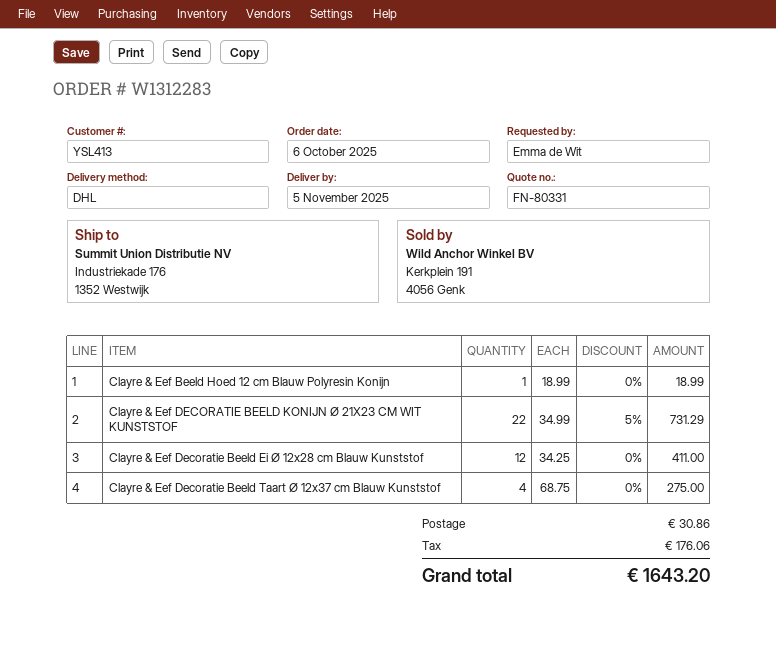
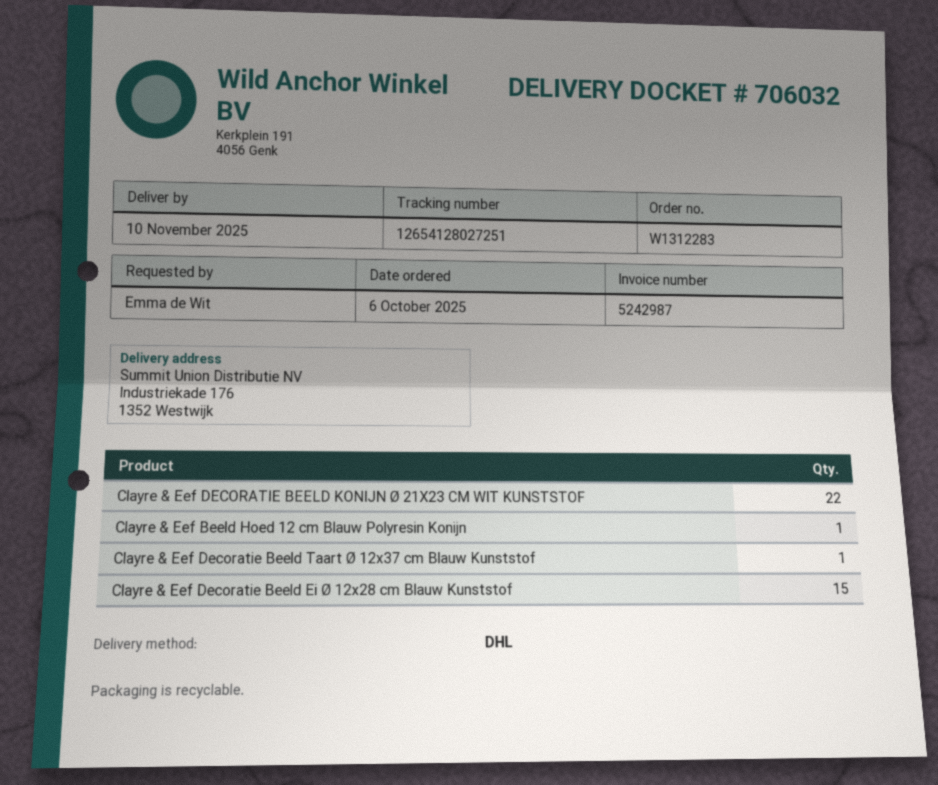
delivery date: 2025-11-05 -> 2025-11-10
Clayre & Eef Decoratie Beeld Ei Ø 12x28 cm Blauw Kunststof: 12 -> 15
Clayre & Eef Decoratie Beeld Taart Ø 12x37 cm Blauw Kunststof: 4 -> 1

